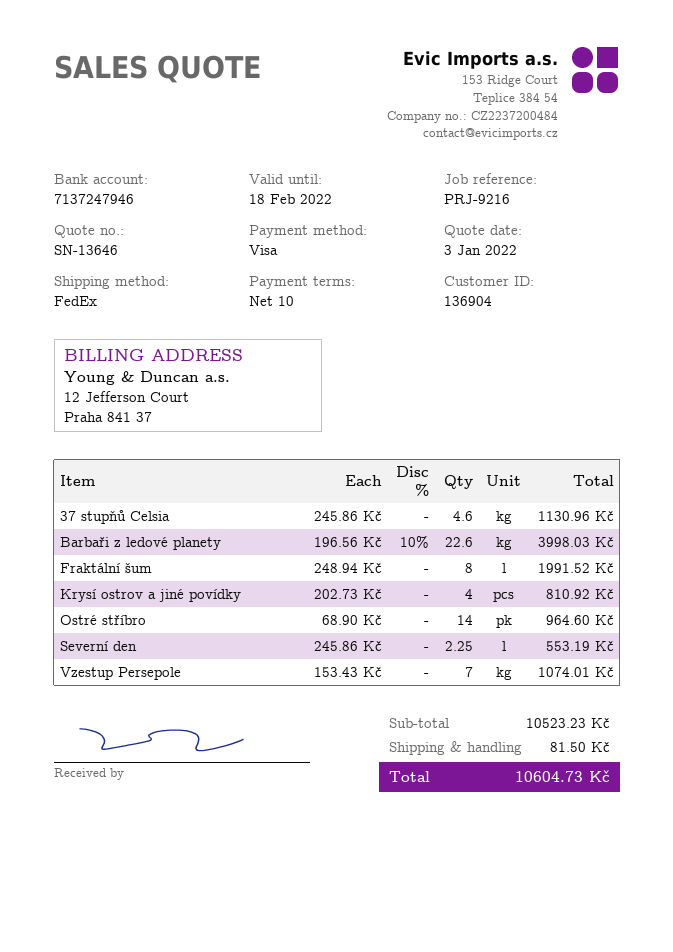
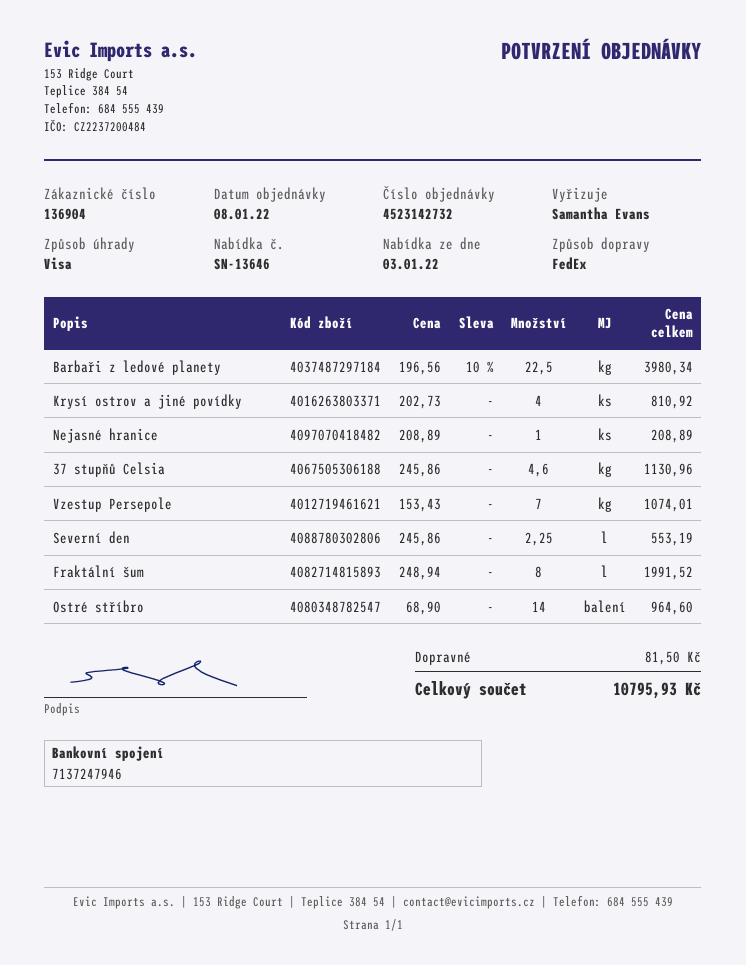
Barbaři z ledové planety: 22.6 x 196.56 - 10% = 3998.03 -> 22.5 x 196.56 - 10% = 3980.34
Nejasné hranice: none -> 1 x 208.89 = 208.89
total: 10604.73 -> 10795.93

